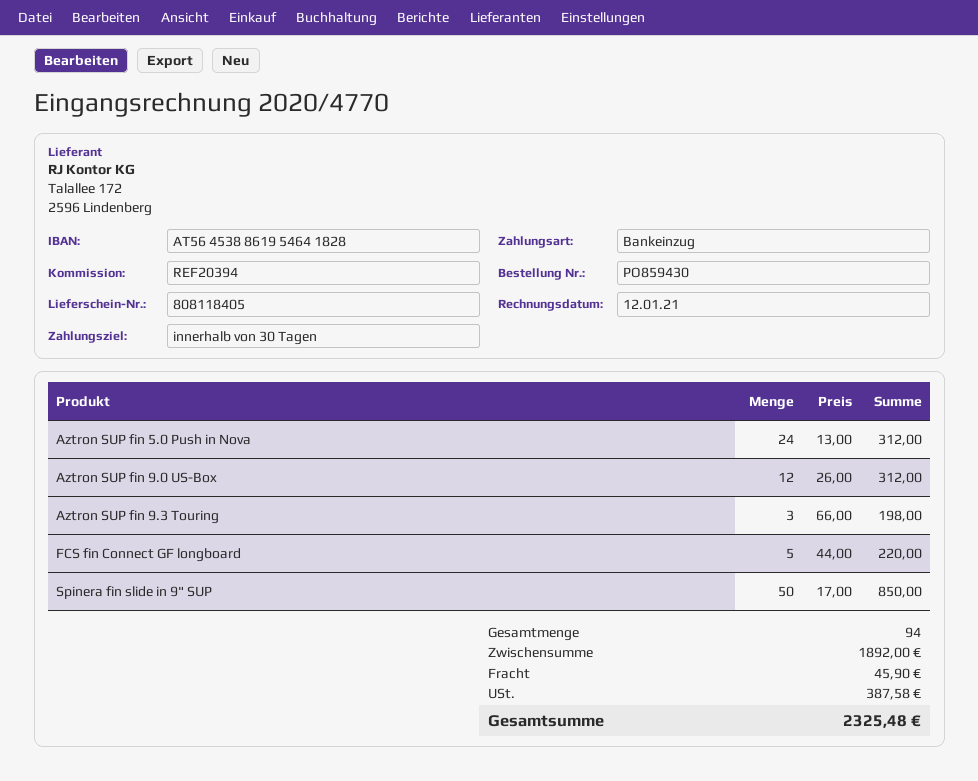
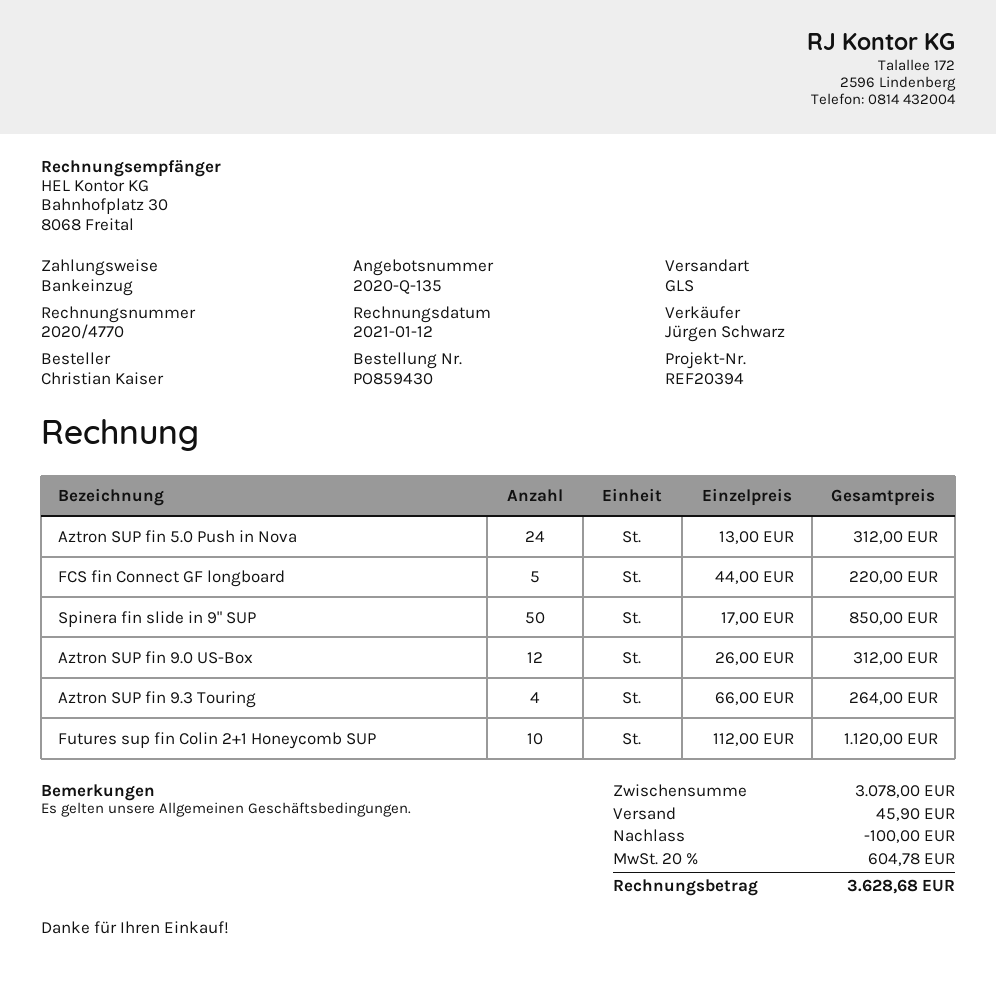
Aztron SUP fin 9.3 Touring: 3 x 66.00 = 198.00 -> 4 x 66.00 = 264.00
Futures sup fin Colin 2+1 Honeycomb SUP: none -> 10 x 112.00 = 1120.00
subtotal: 1892.00 -> 3078.00
discount: none -> 100.00
tax: 387.58 -> 604.78
total: 2325.48 -> 3628.68

